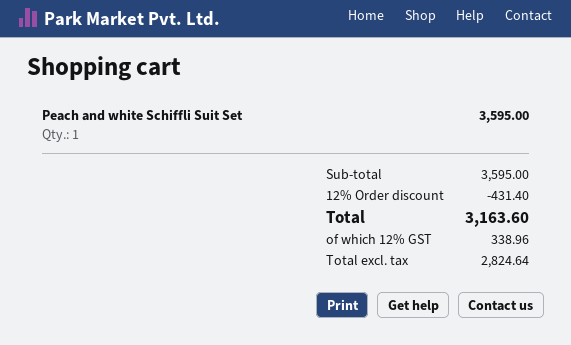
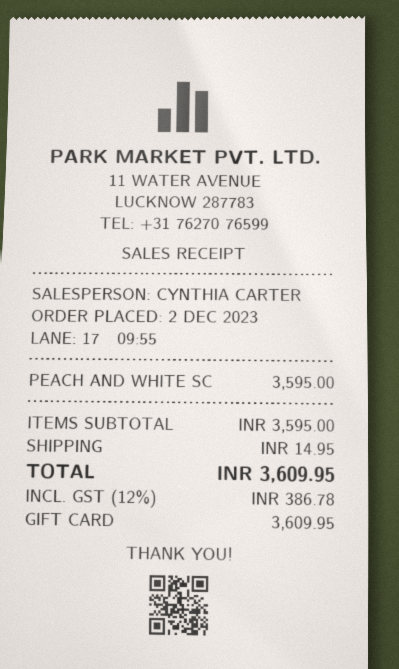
discount: 12% = 431.40 -> none
shipping: none -> 14.95
tax: 12% = 338.96 -> 12% = 386.78
total: 3163.60 -> 3609.95

